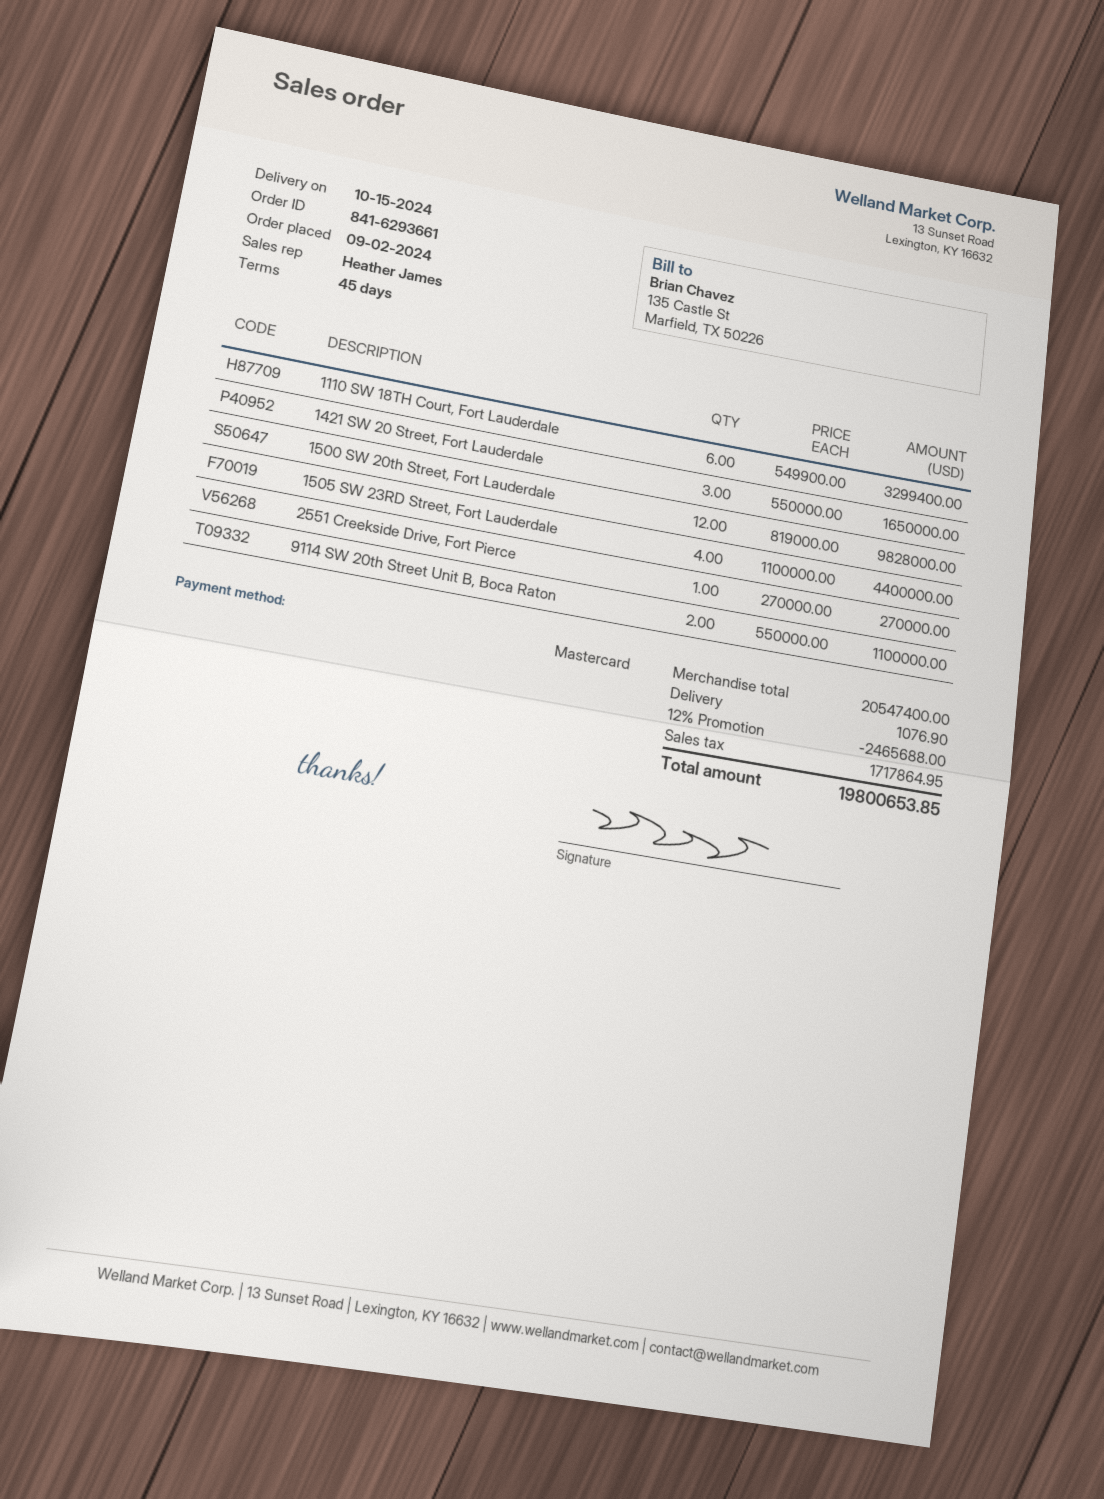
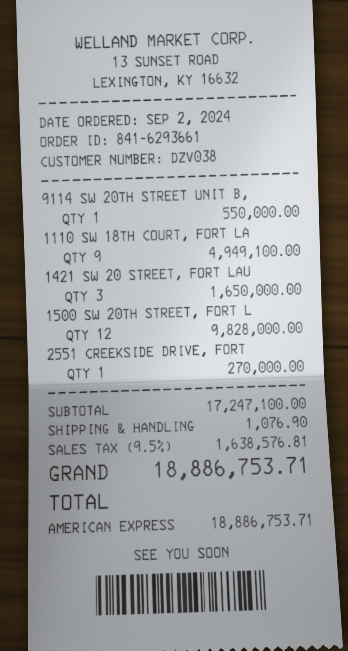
payment method: Mastercard -> American Express
1110 SW 18TH Court, Fort Lauderdale: 6 for 3299400.00 -> 9 for 4949100.00
1505 SW 23RD Street, Fort Lauderdale: 4 for 4400000.00 -> none
9114 SW 20th Street Unit B, Boca Raton: 2 for 1100000.00 -> 1 for 550000.00
subtotal: 20547400.00 -> 17247100.00
discount: 12% = 2465688.00 -> none
tax: 1717864.95 -> 1638576.81
total: 19800653.85 -> 18886753.71

